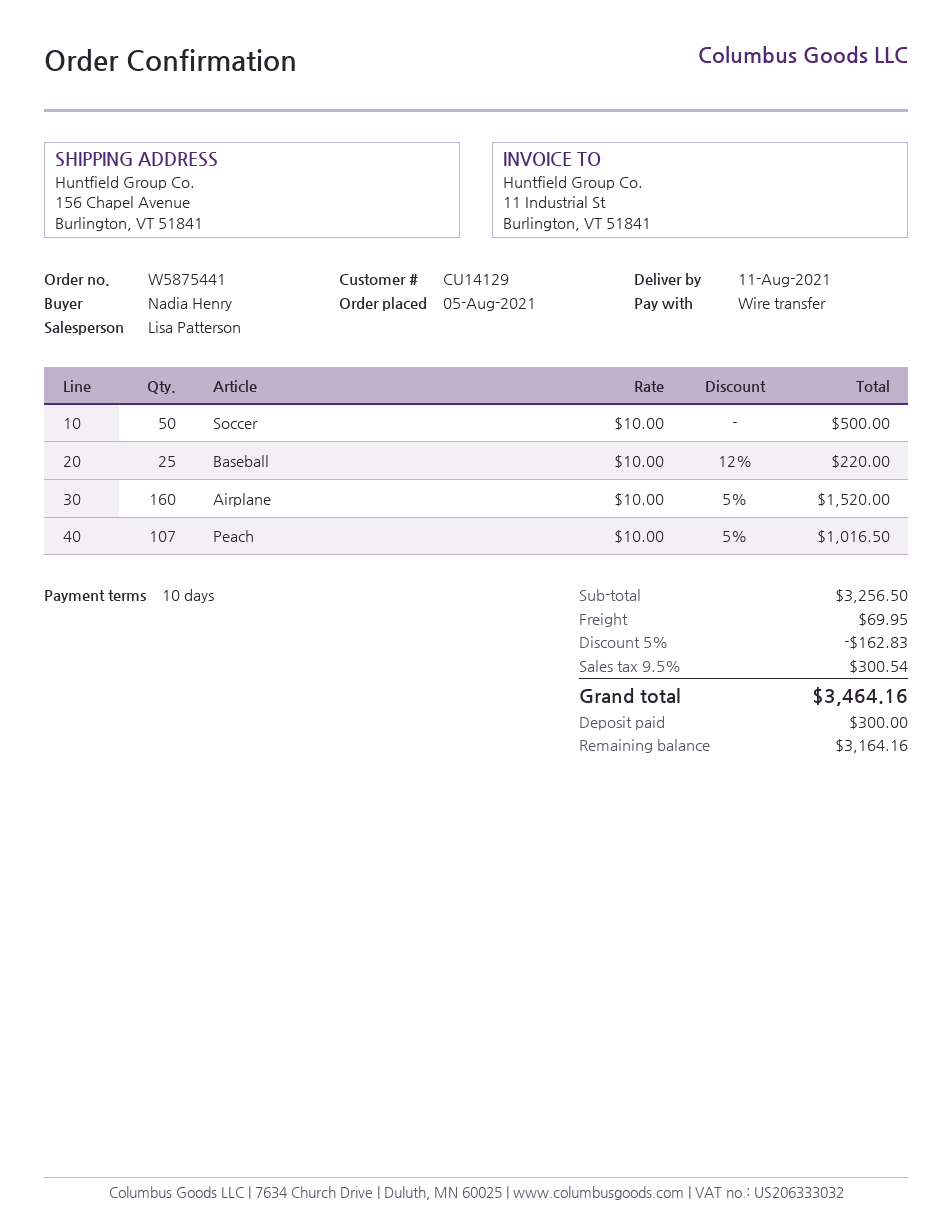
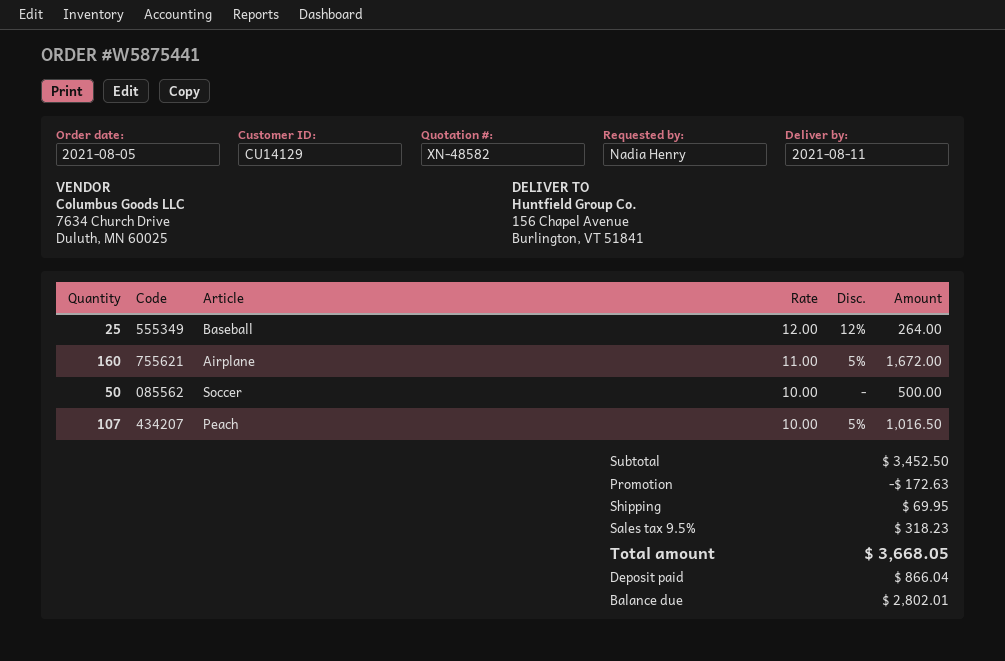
Baseball: 25 x 10.00 - 12% = 220.00 -> 25 x 12.00 - 12% = 264.00
Airplane: 160 x 10.00 - 5% = 1520.00 -> 160 x 11.00 - 5% = 1672.00
subtotal: 3256.50 -> 3452.50
discount: 162.83 -> 172.63
tax: 9.5% = 300.54 -> 9.5% = 318.23
total: 3464.16 -> 3668.05
deposit: 300.00 -> 866.04
balance: 3164.16 -> 2802.01

